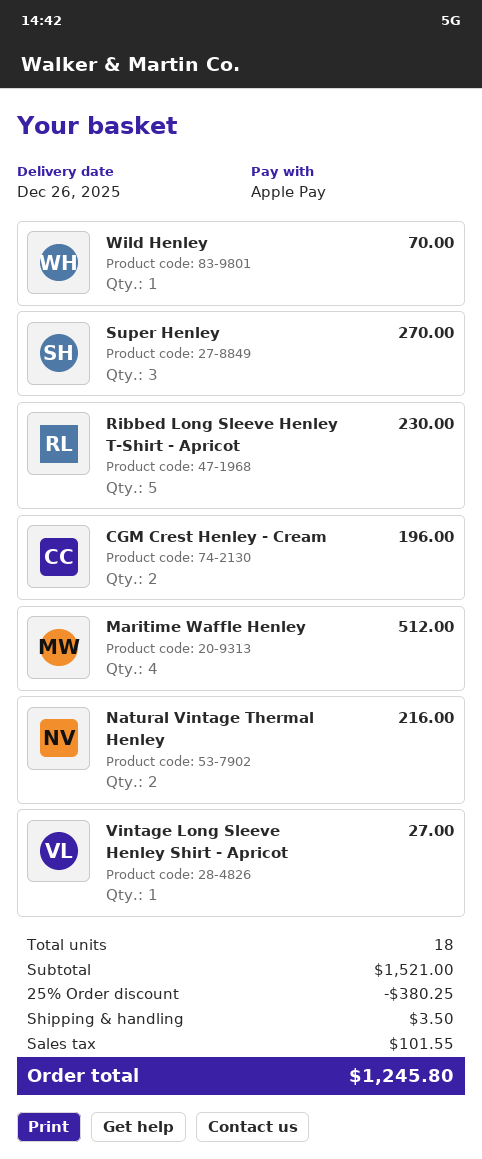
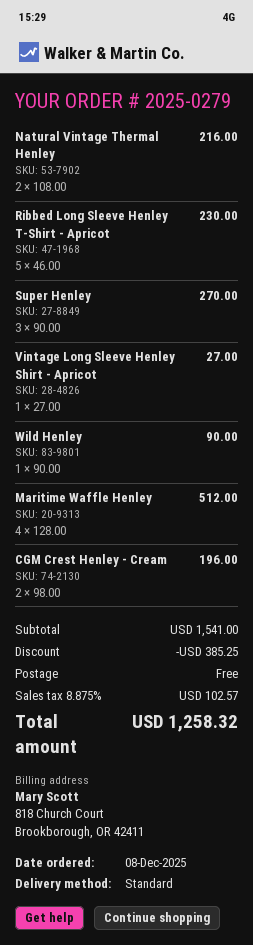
Wild Henley: 1 for 70.00 -> 1 for 90.00
subtotal: 1521.00 -> 1541.00
discount: 380.25 -> 385.25
shipping: 3.50 -> 0.00
tax: 101.55 -> 102.57
total: 1245.80 -> 1258.32

